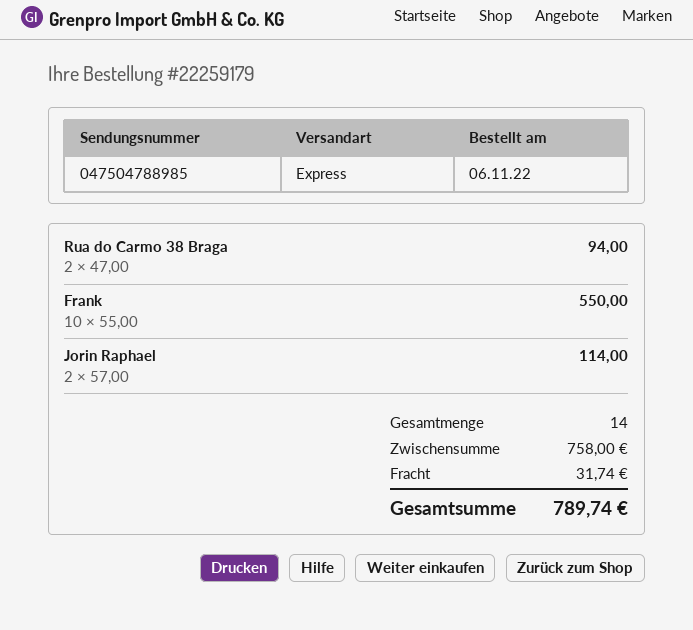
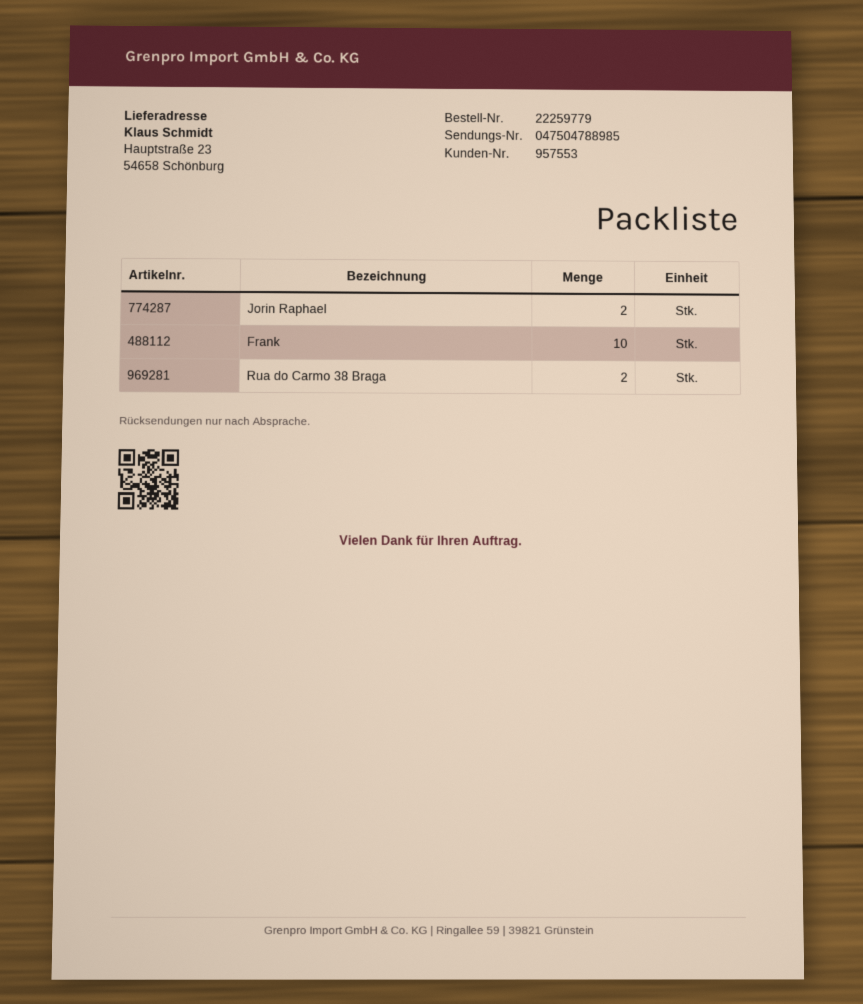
order number: 22259179 -> 22259779

